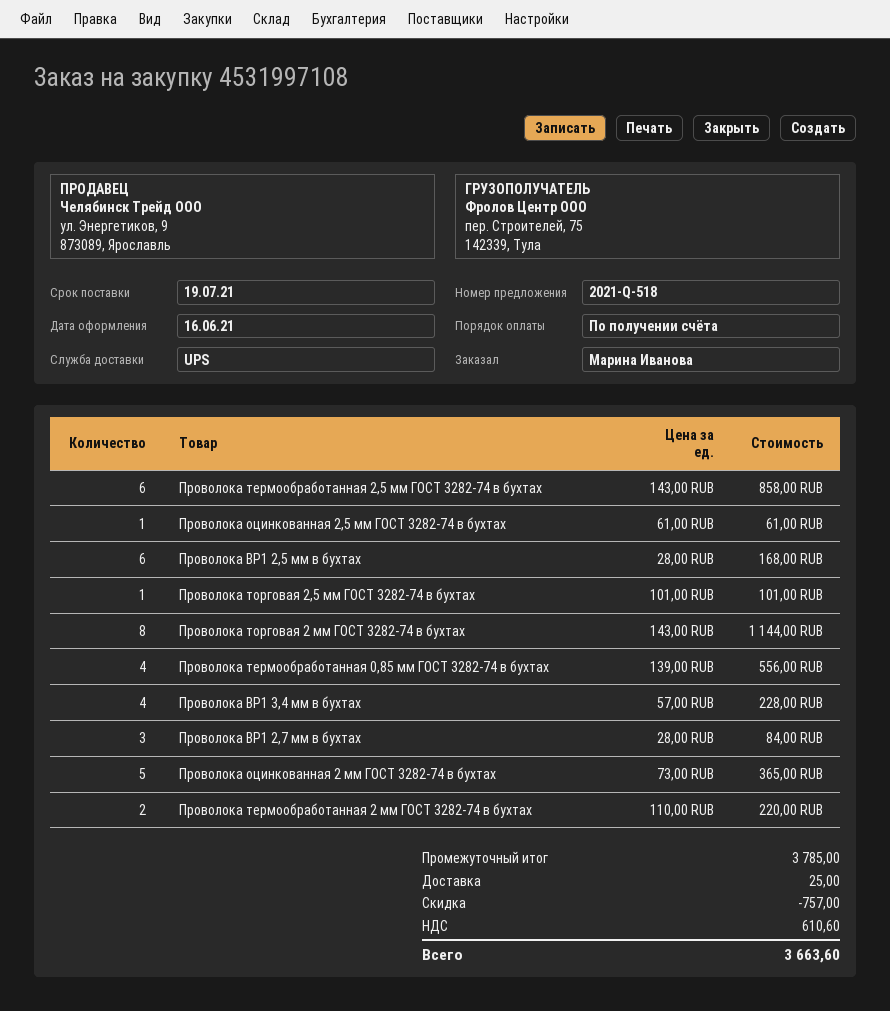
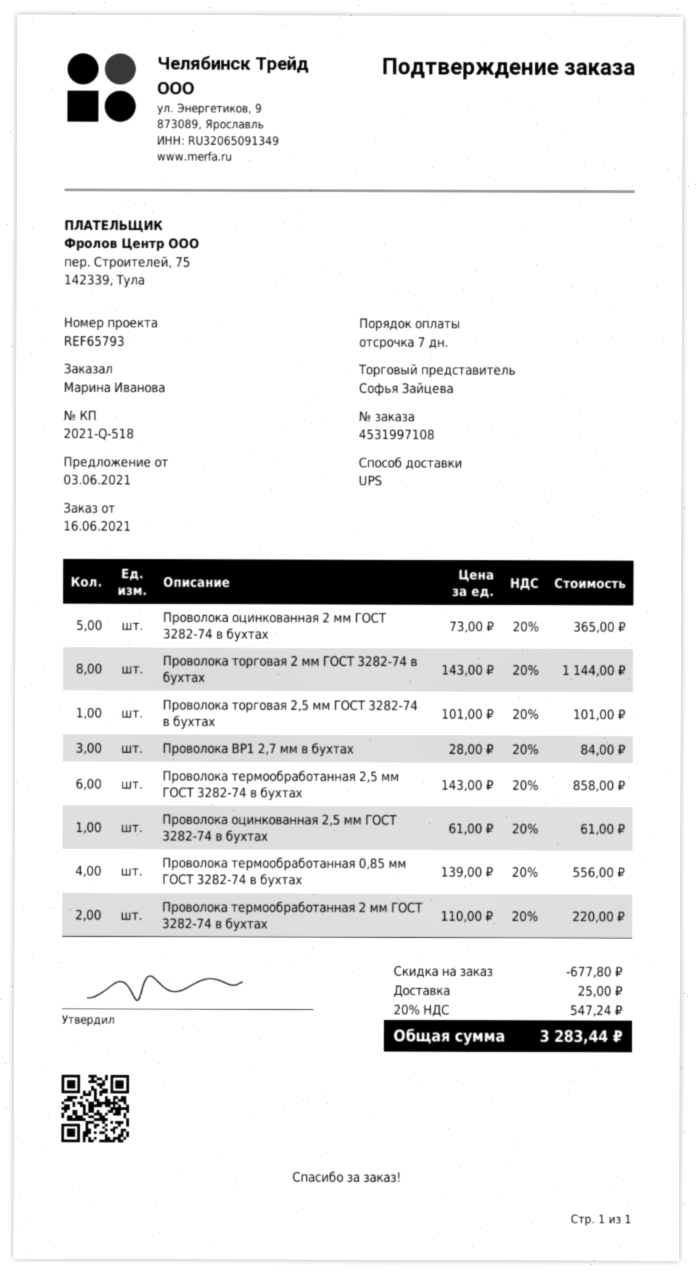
payment terms: on receipt -> 7 days
Проволока ВР1 2,5 мм в бухтах: 6 x 28.00 = 168.00 -> none
Проволока ВР1 3,4 мм в бухтах: 4 x 57.00 = 228.00 -> none
discount: 757.00 -> 677.80
tax: 610.60 -> 547.24
total: 3663.60 -> 3283.44

